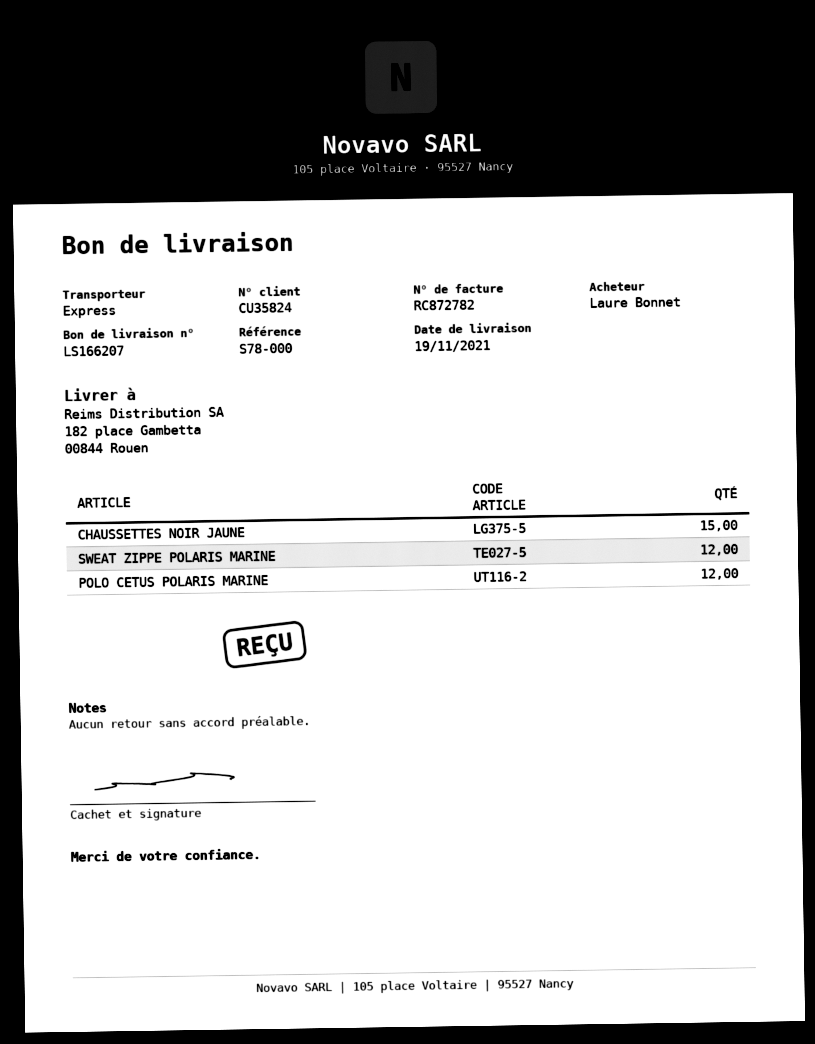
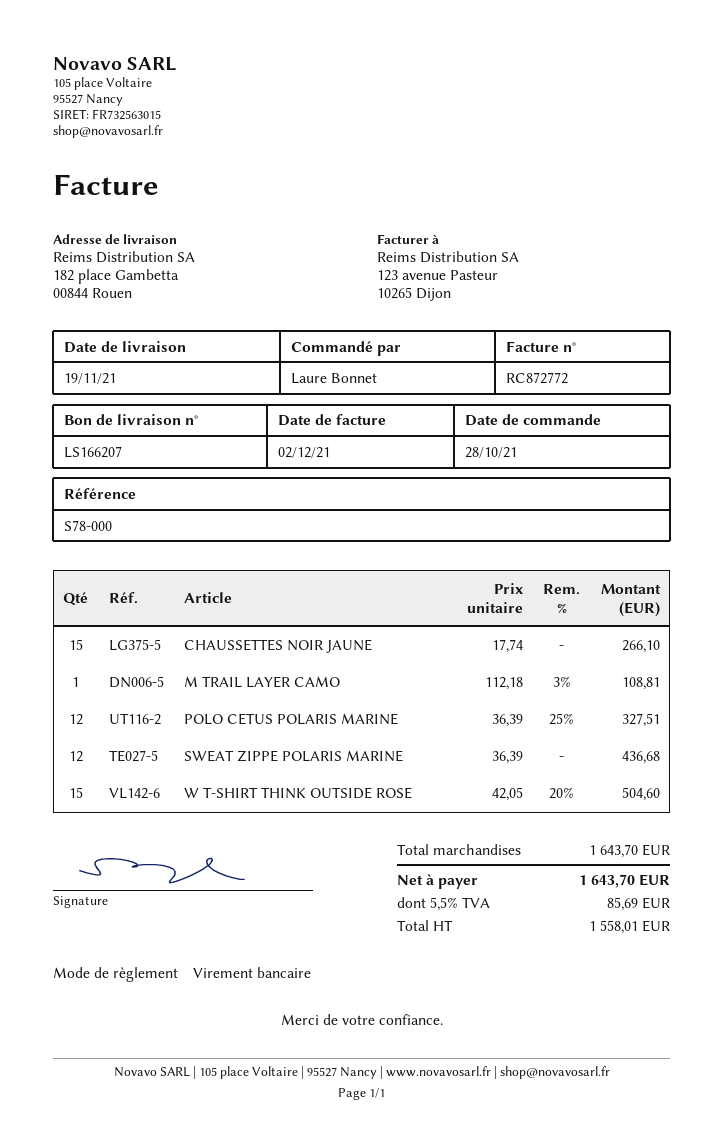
invoice number: RC872782 -> RC872772
M TRAIL LAYER CAMO: none -> 1
W T-SHIRT THINK OUTSIDE ROSE: none -> 15

